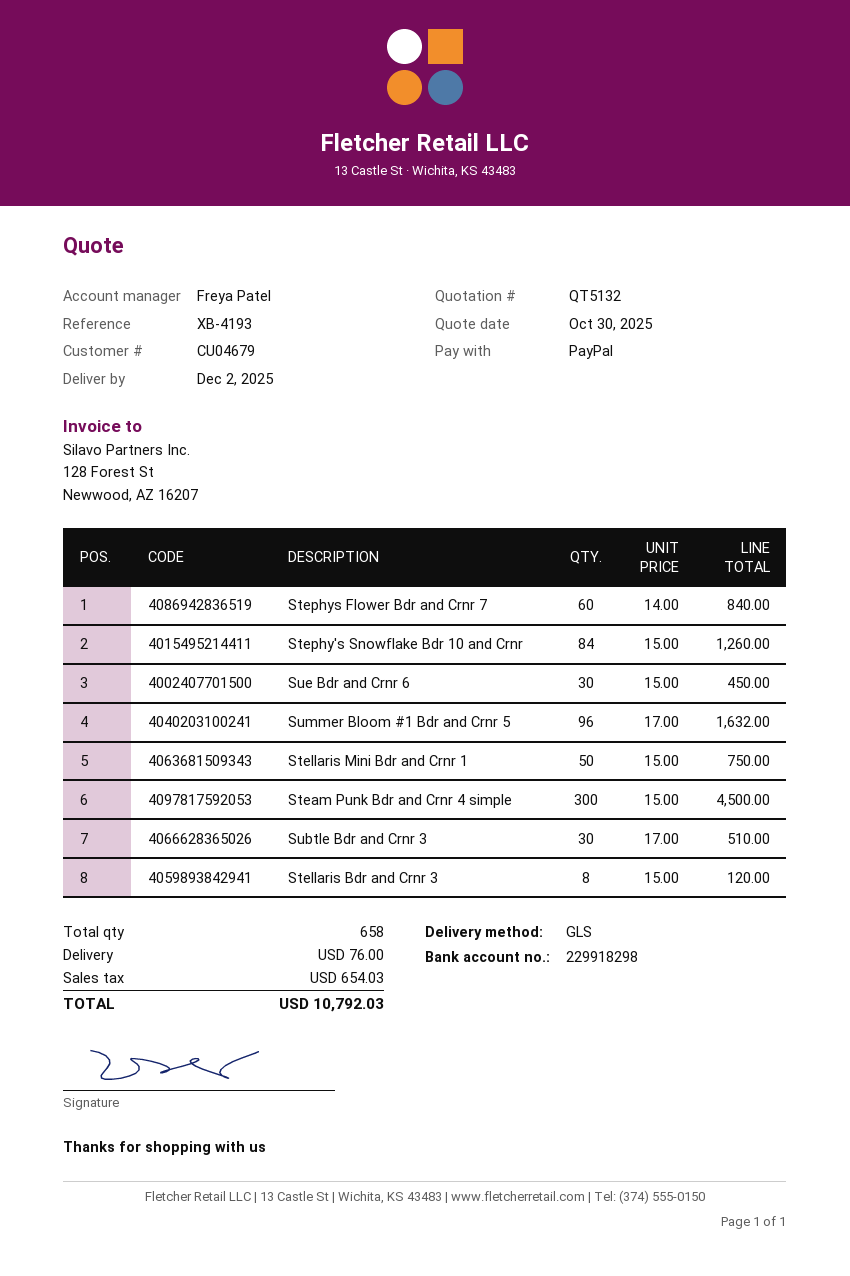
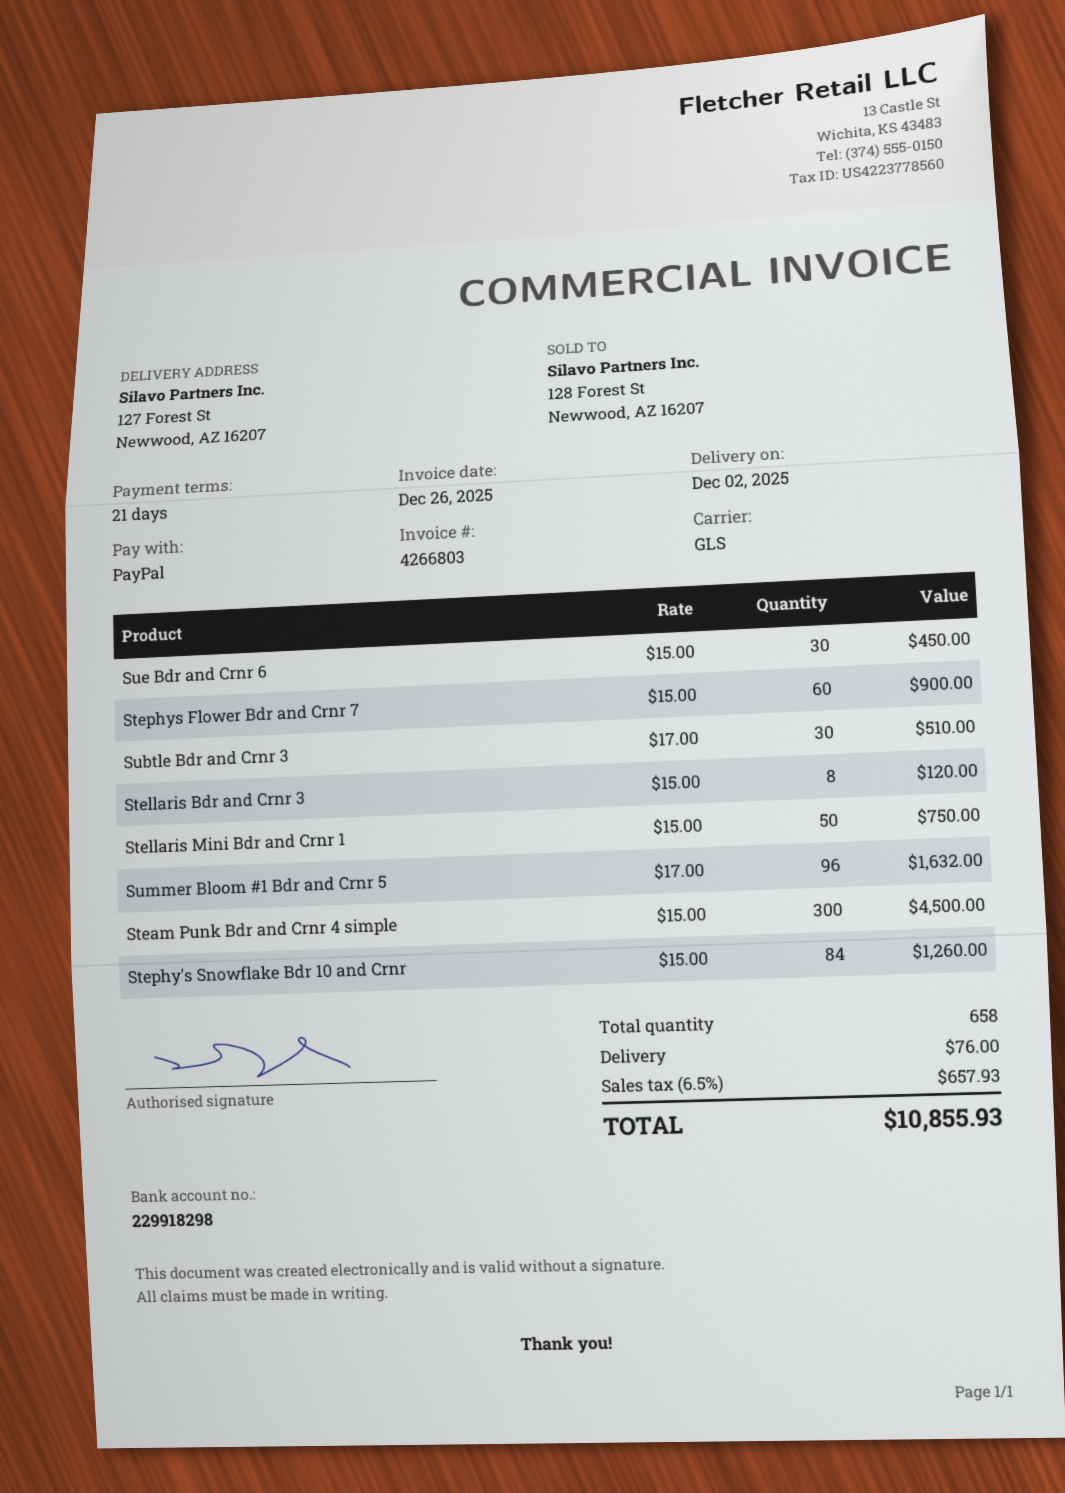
Stephys Flower Bdr and Crnr 7: 60 x 14.00 = 840.00 -> 60 x 15.00 = 900.00
tax: 654.03 -> 657.93
total: 10792.03 -> 10855.93

